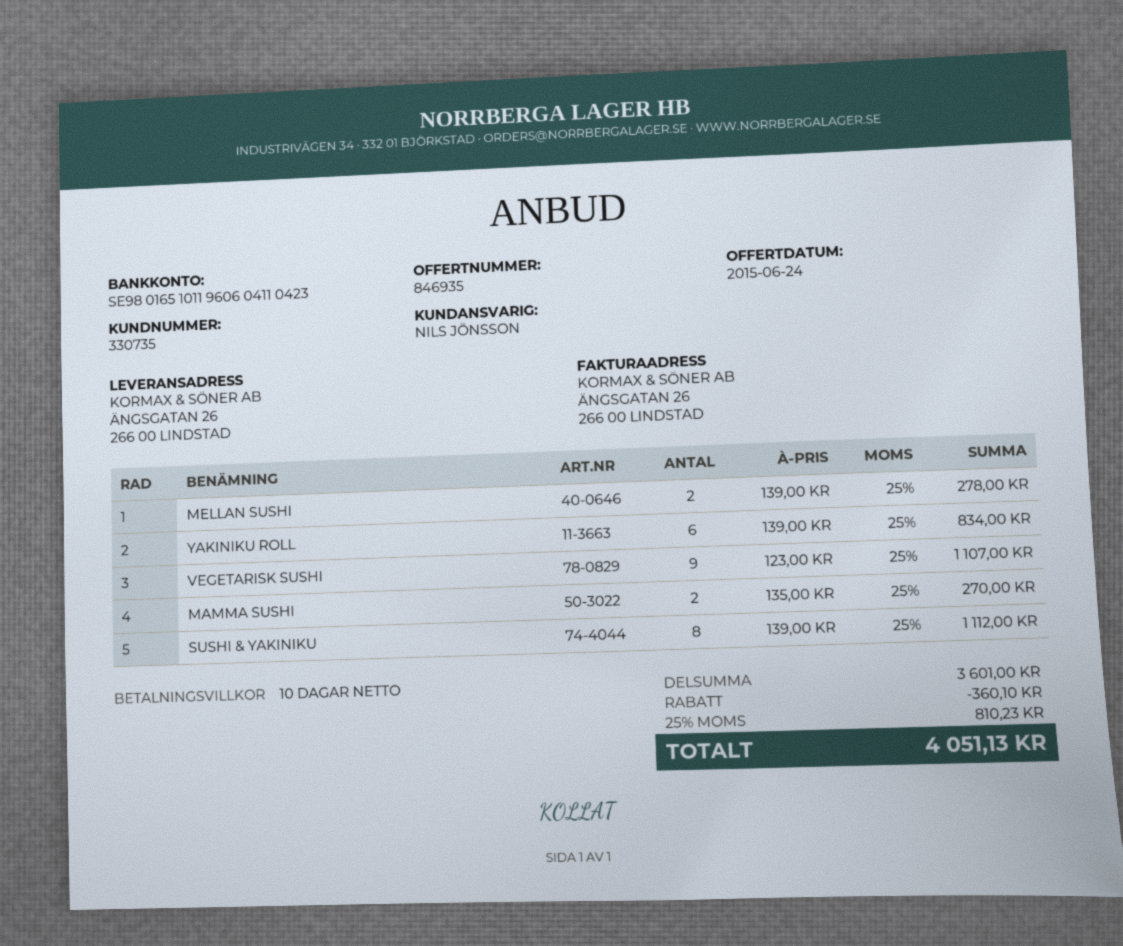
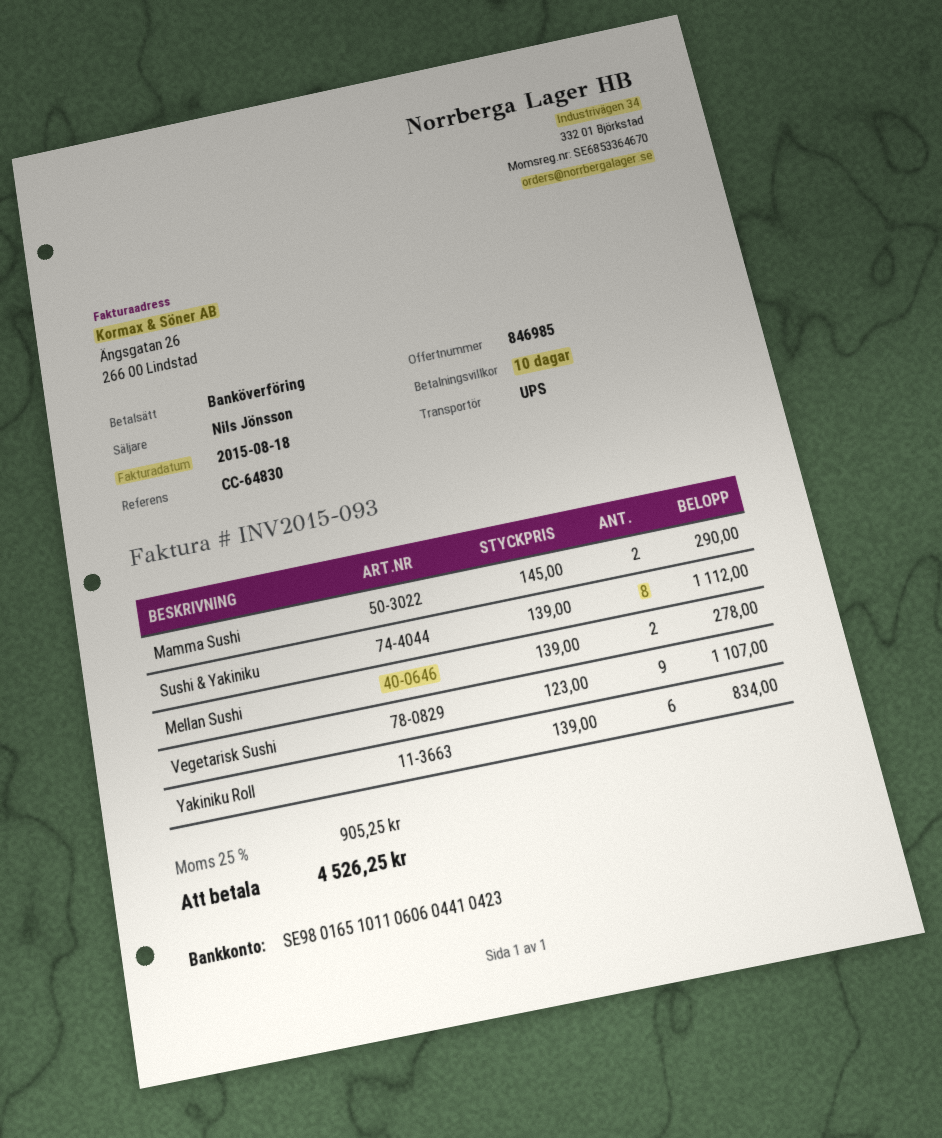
quote number: 846935 -> 846985
bank account: SE9801651011960604110423 -> SE9801651011060604410423
MAMMA SUSHI: 2 x 135.00 = 270.00 -> 2 x 145.00 = 290.00
discount: 360.10 -> none
tax: 25% = 810.23 -> 25% = 905.25
total: 4051.13 -> 4526.25

